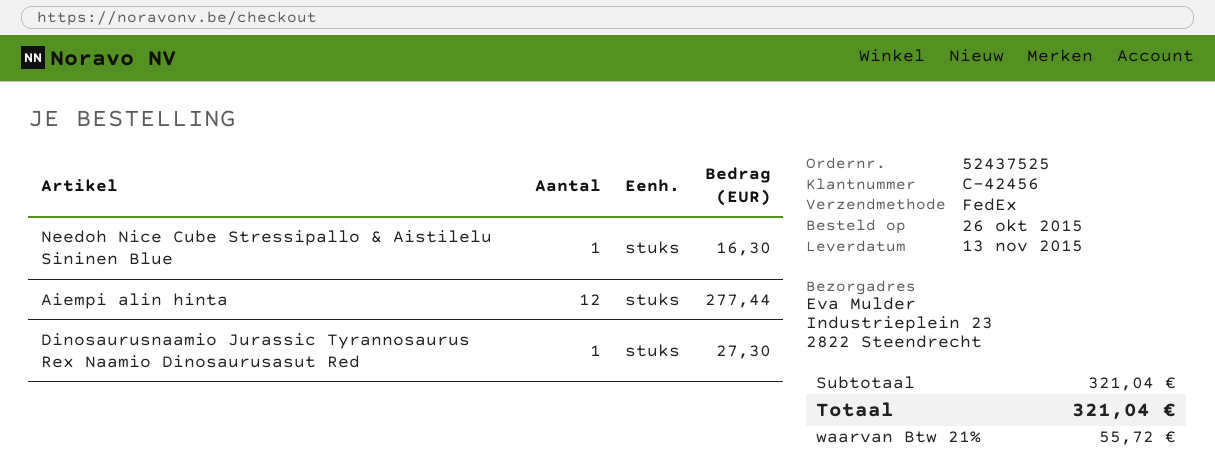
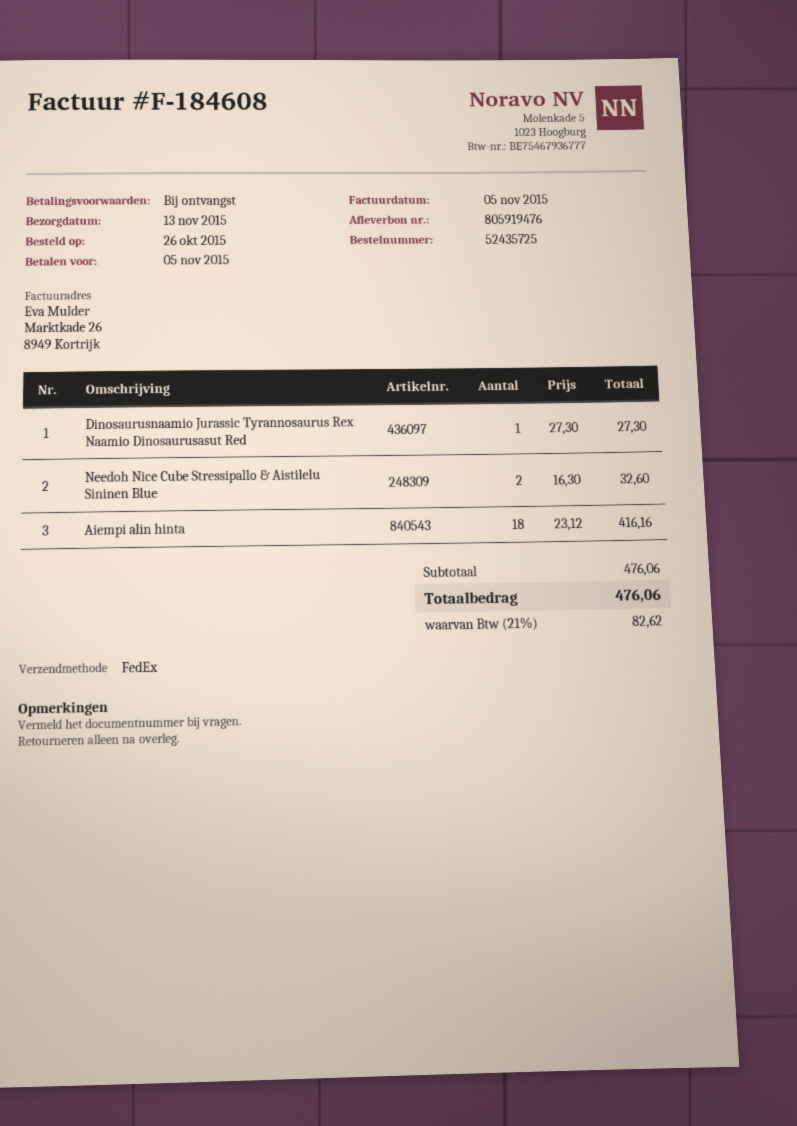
order number: 52437525 -> 52435725
Needoh Nice Cube Stressipallo & Aistilelu Sininen Blue: 1 for 16.30 -> 2 for 32.60
Aiempi alin hinta: 12 for 277.44 -> 18 for 416.16
subtotal: 321.04 -> 476.06
tax: 21% = 55.72 -> 21% = 82.62
total: 321.04 -> 476.06

